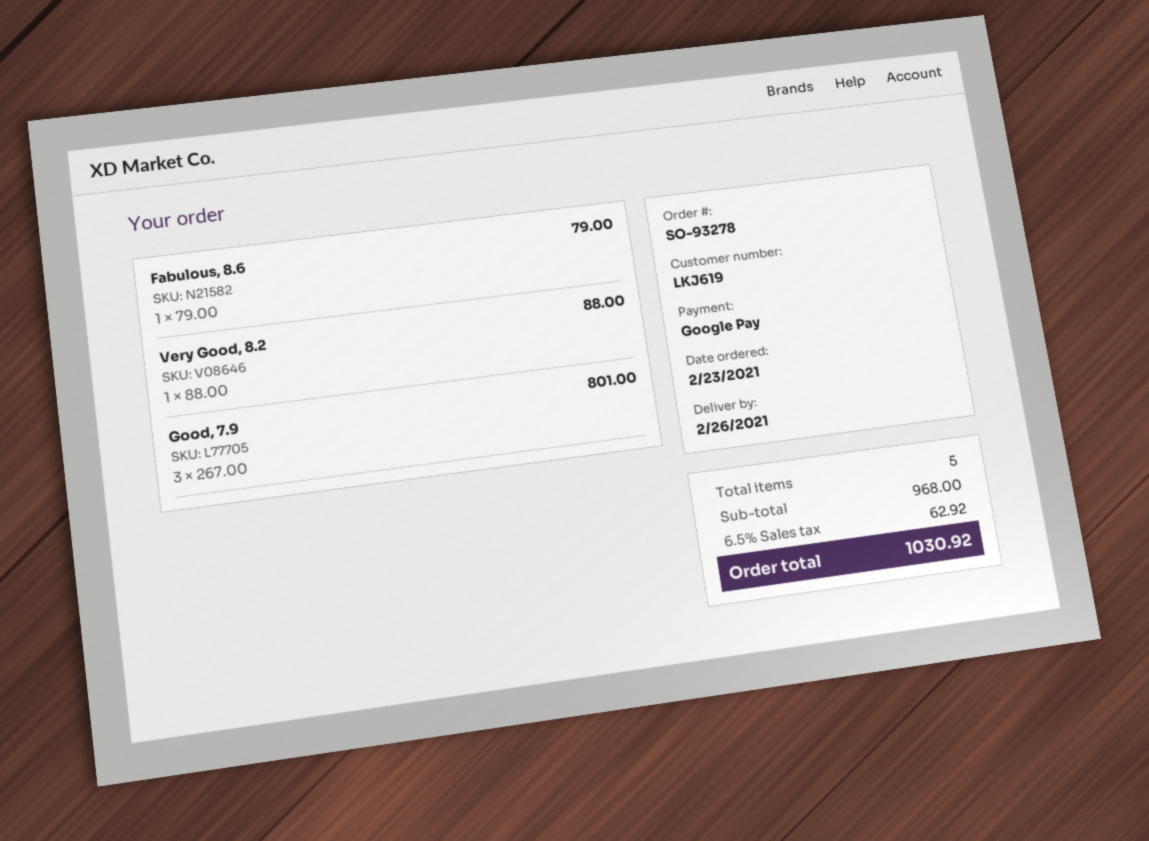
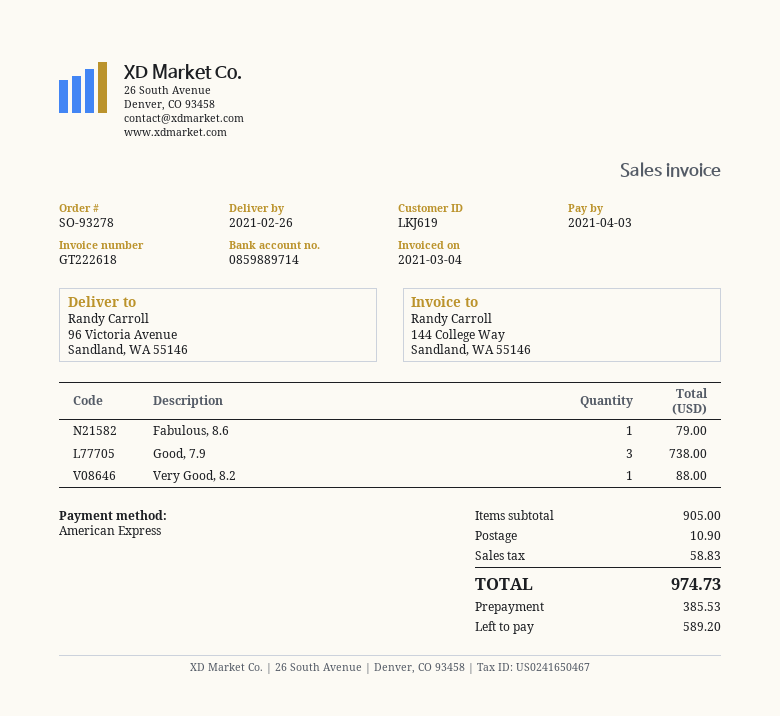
payment method: Google Pay -> American Express
Good, 7.9: 3 for 801.00 -> 3 for 738.00
subtotal: 968.00 -> 905.00
shipping: none -> 10.90
tax: 62.92 -> 58.83
total: 1030.92 -> 974.73

